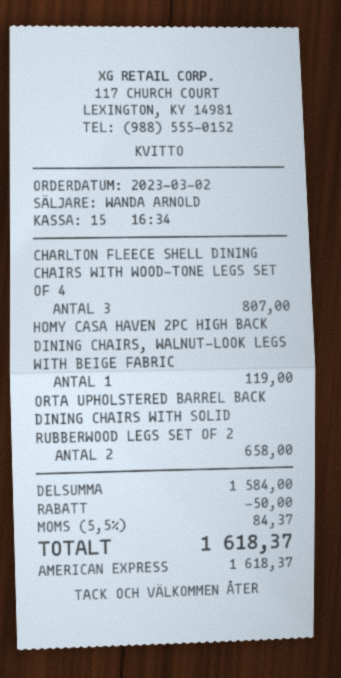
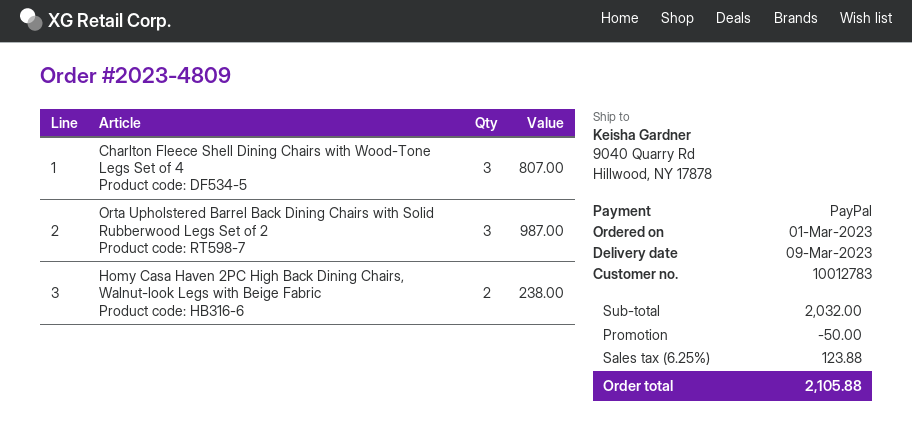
order date: 2023-03-02 -> 2023-03-01
payment method: American Express -> PayPal
HOMY CASA HAVEN 2PC HIGH BACK DINING CHAIRS, WALNUT-LOOK LEGS WITH BEIGE FABRIC: 1 for 119.00 -> 2 for 238.00
ORTA UPHOLSTERED BARREL BACK DINING CHAIRS WITH SOLID RUBBERWOOD LEGS SET OF 2: 2 for 658.00 -> 3 for 987.00
subtotal: 1584.00 -> 2032.00
tax: 5.5% = 84.37 -> 6.25% = 123.88
total: 1618.37 -> 2105.88

